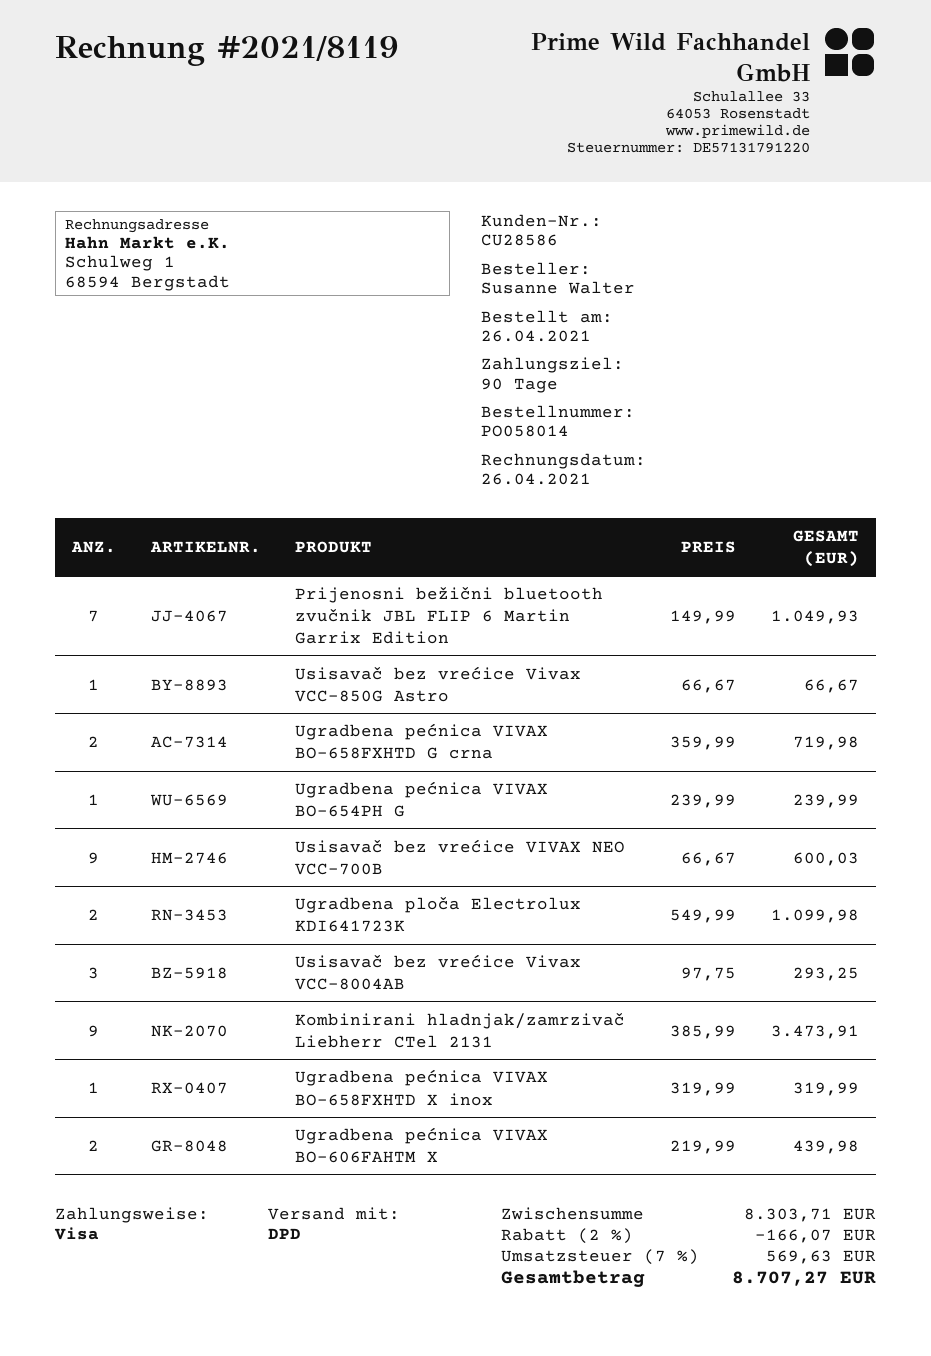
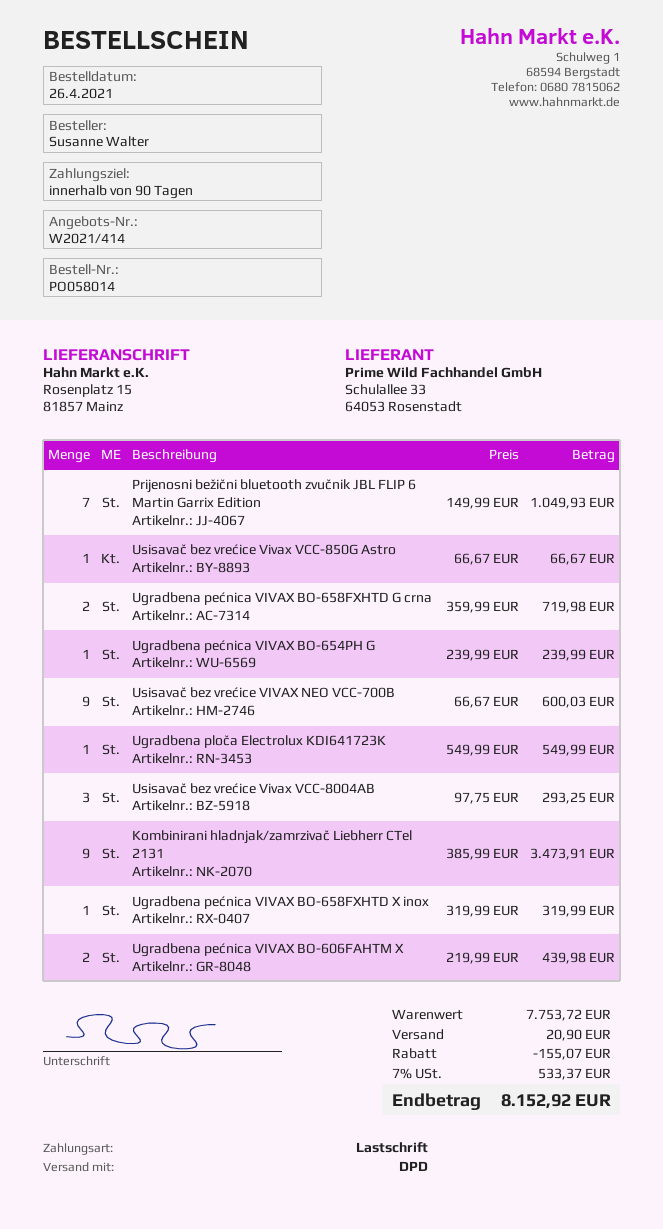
payment method: Visa -> direct debit
Ugradbena ploča Electrolux KDI641723K: 2 x 549.99 = 1099.98 -> 1 x 549.99 = 549.99
subtotal: 8303.71 -> 7753.72
discount: 166.07 -> 155.07
shipping: none -> 20.90
tax: 7% = 569.63 -> 7% = 533.37
total: 8707.27 -> 8152.92

